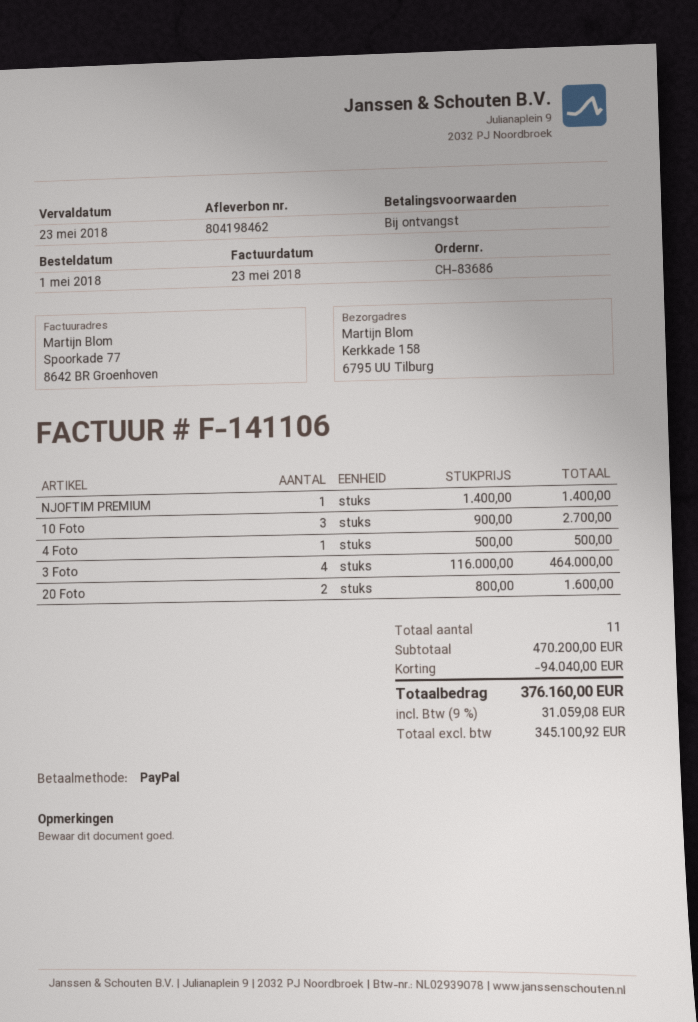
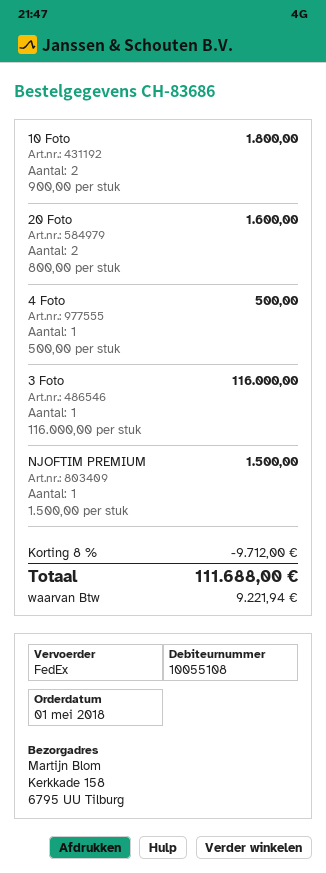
NJOFTIM PREMIUM: 1 x 1400.00 = 1400.00 -> 1 x 1500.00 = 1500.00
10 Foto: 3 x 900.00 = 2700.00 -> 2 x 900.00 = 1800.00
3 Foto: 4 x 116000.00 = 464000.00 -> 1 x 116000.00 = 116000.00
discount: 94040.00 -> 9712.00
tax: 31059.08 -> 9221.94
total: 376160.00 -> 111688.00

